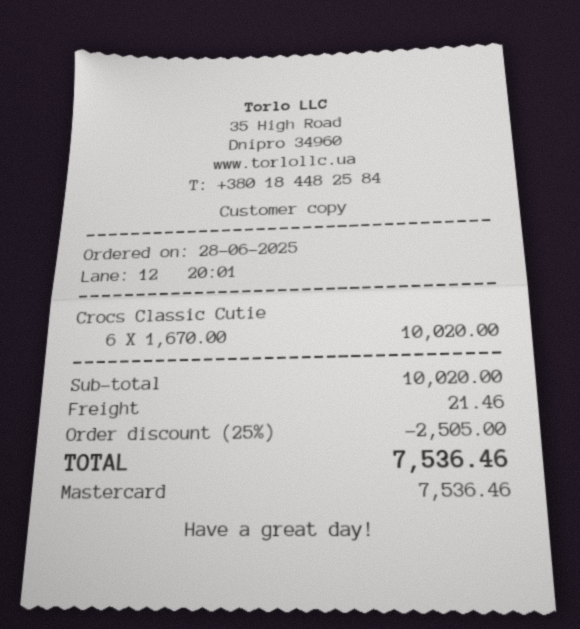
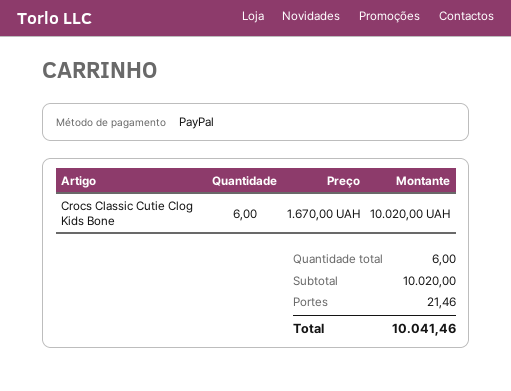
payment method: Mastercard -> PayPal
discount: 25% = 2505.00 -> none
total: 7536.46 -> 10041.46

